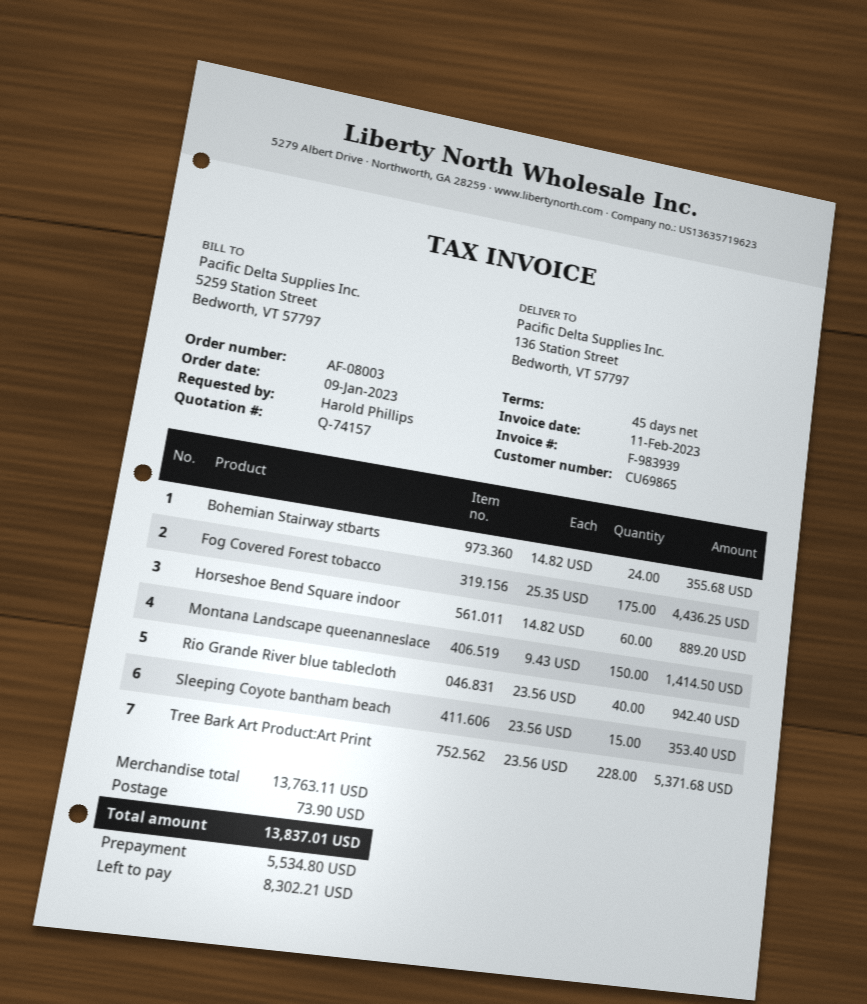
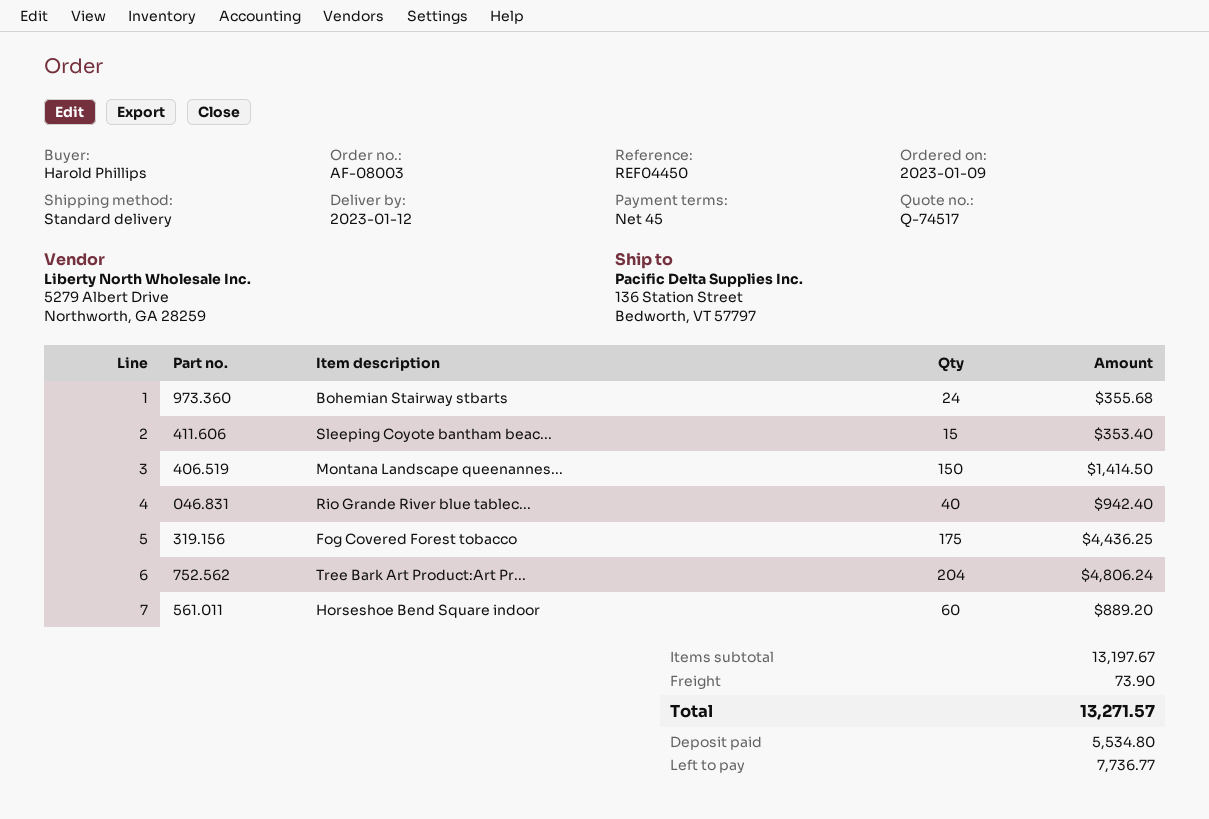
quote number: Q-74157 -> Q-74517
Tree Bark Art Product:Art Print: 228 for 5371.68 -> 204 for 4806.24
subtotal: 13763.11 -> 13197.67
total: 13837.01 -> 13271.57
balance: 8302.21 -> 7736.77

